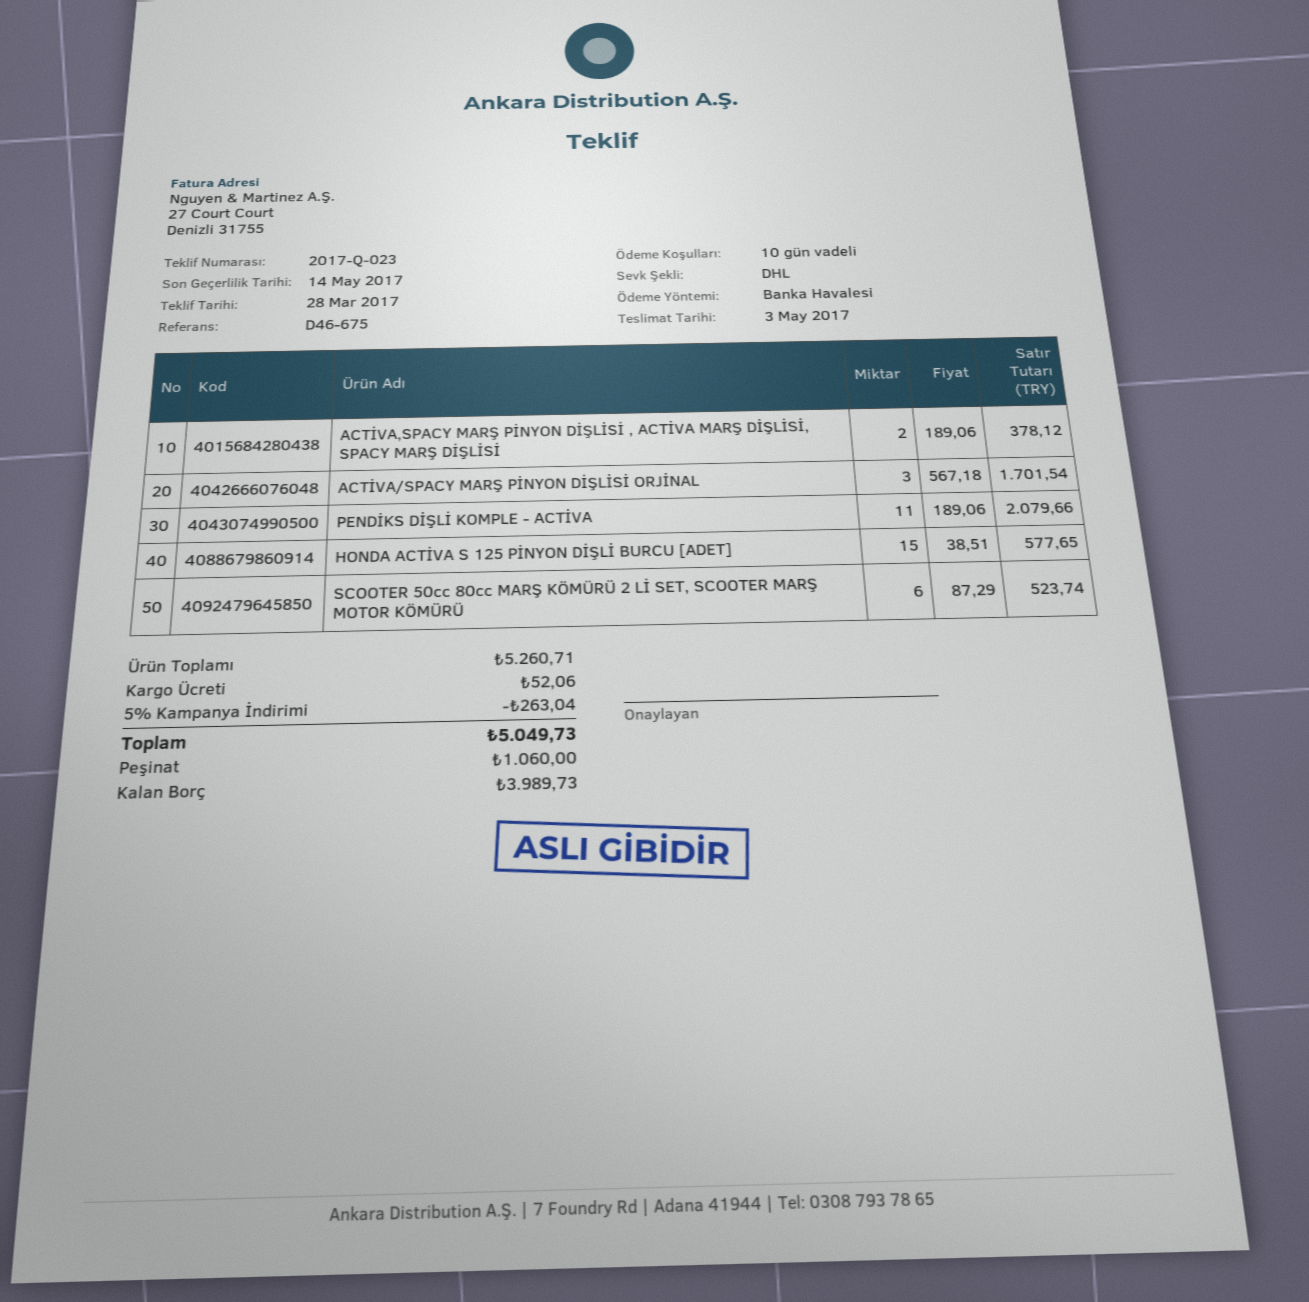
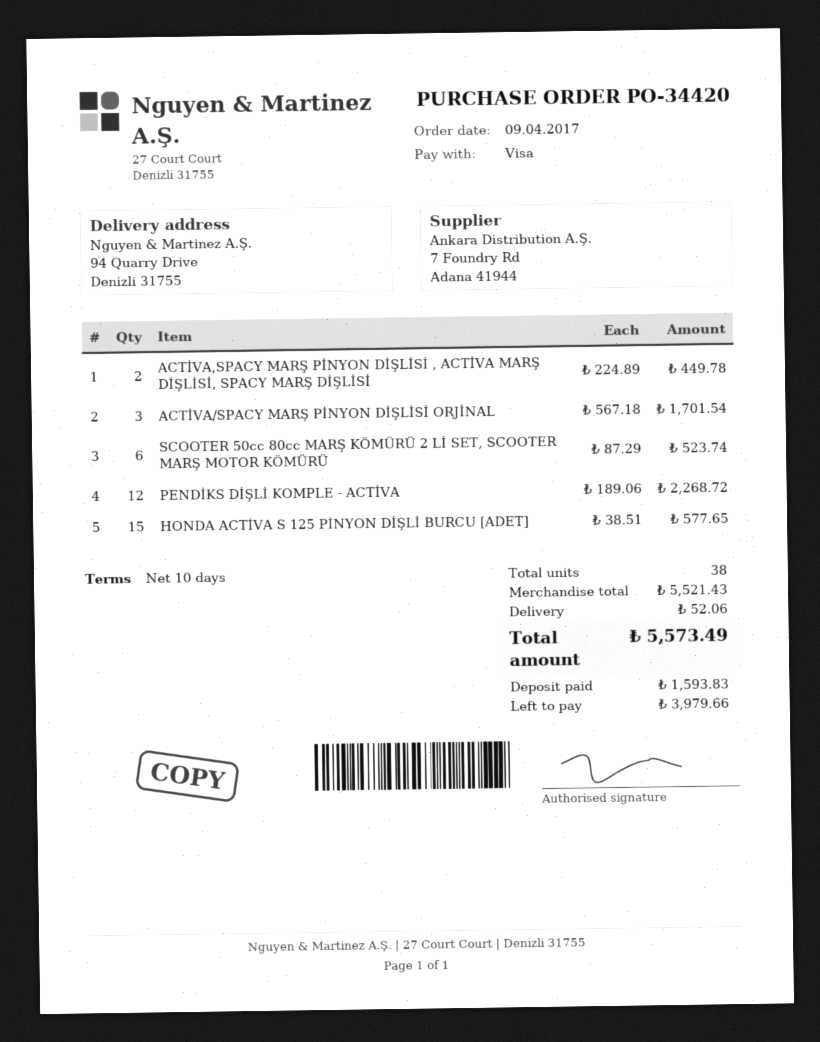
payment method: bank transfer -> Visa
ACTİVA,SPACY MARŞ PİNYON DİŞLİSİ , ACTİVA MARŞ DİŞLİSİ, SPACY MARŞ DİŞLİSİ: 2 x 189.06 = 378.12 -> 2 x 224.89 = 449.78
PENDİKS DİŞLİ KOMPLE - ACTİVA: 11 x 189.06 = 2079.66 -> 12 x 189.06 = 2268.72
subtotal: 5260.71 -> 5521.43
discount: 5% = 263.04 -> none
total: 5049.73 -> 5573.49
deposit: 1060.00 -> 1593.83
balance: 3989.73 -> 3979.66

